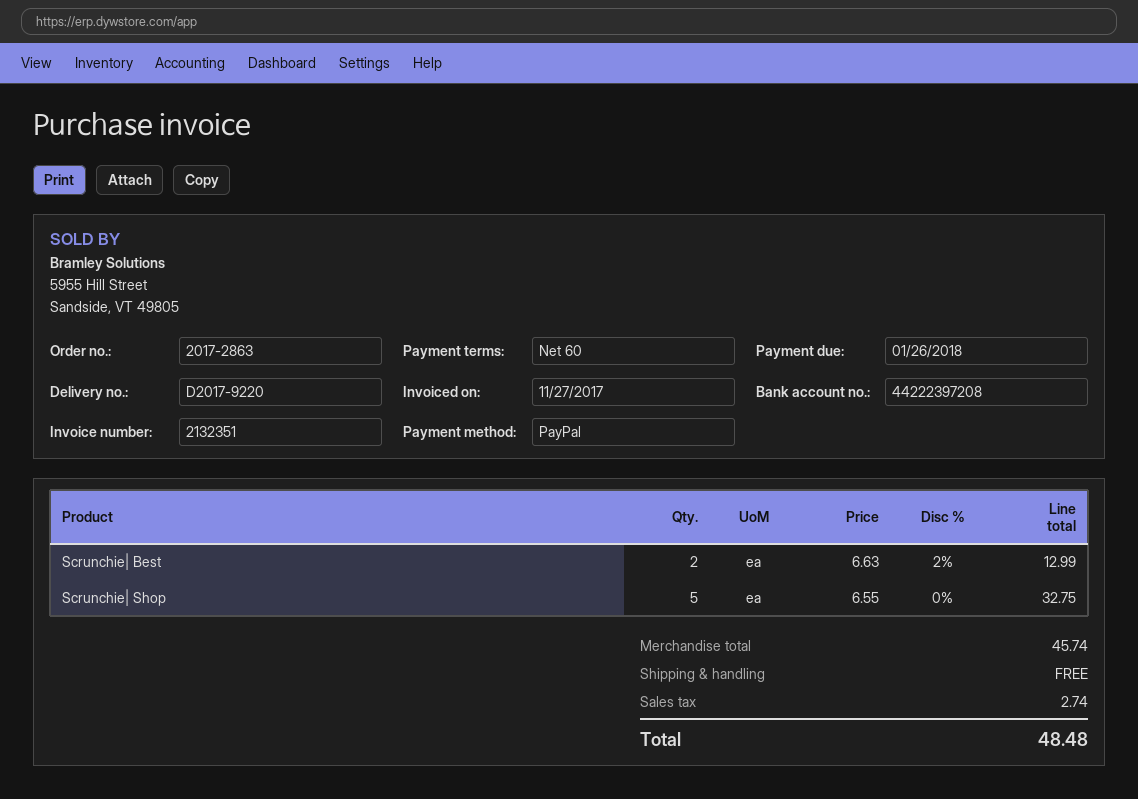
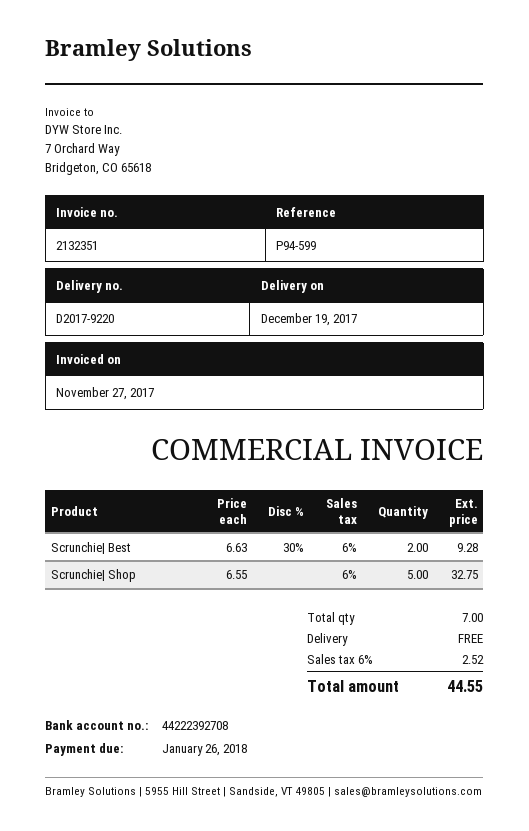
bank account: 44222397208 -> 44222392708
Scrunchie| Best: 2 x 6.63 - 2% = 12.99 -> 2 x 6.63 - 30% = 9.28
tax: 2.74 -> 2.52
total: 48.48 -> 44.55

